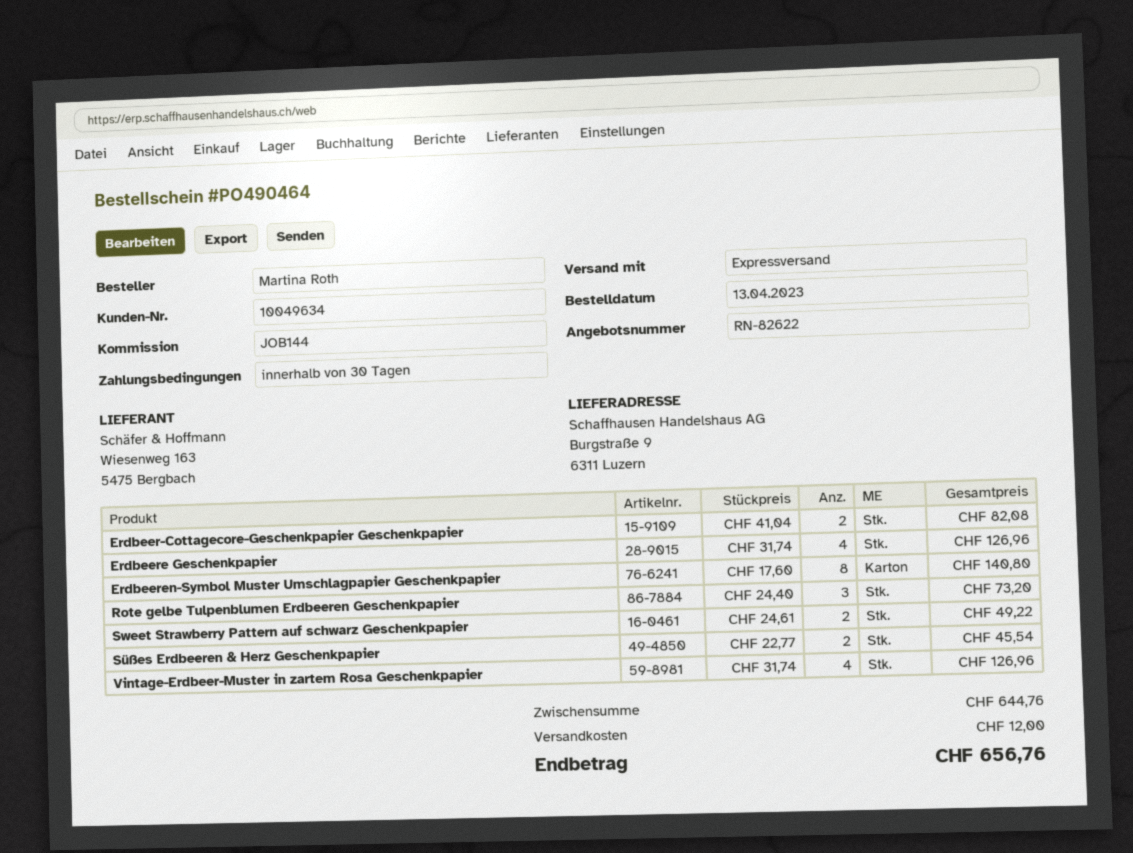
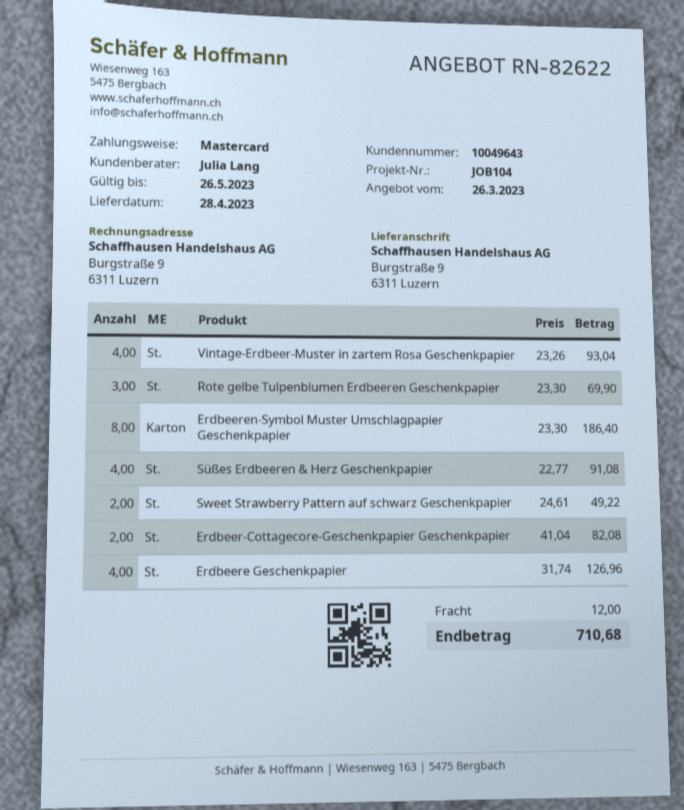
customer number: 10049634 -> 10049643
reference: JOB144 -> JOB104
Erdbeeren-Symbol Muster Umschlagpapier Geschenkpapier: 8 x 17.60 = 140.80 -> 8 x 23.30 = 186.40
Rote gelbe Tulpenblumen Erdbeeren Geschenkpapier: 3 x 24.40 = 73.20 -> 3 x 23.30 = 69.90
Süßes Erdbeeren & Herz Geschenkpapier: 2 x 22.77 = 45.54 -> 4 x 22.77 = 91.08
Vintage-Erdbeer-Muster in zartem Rosa Geschenkpapier: 4 x 31.74 = 126.96 -> 4 x 23.26 = 93.04
total: 656.76 -> 710.68

